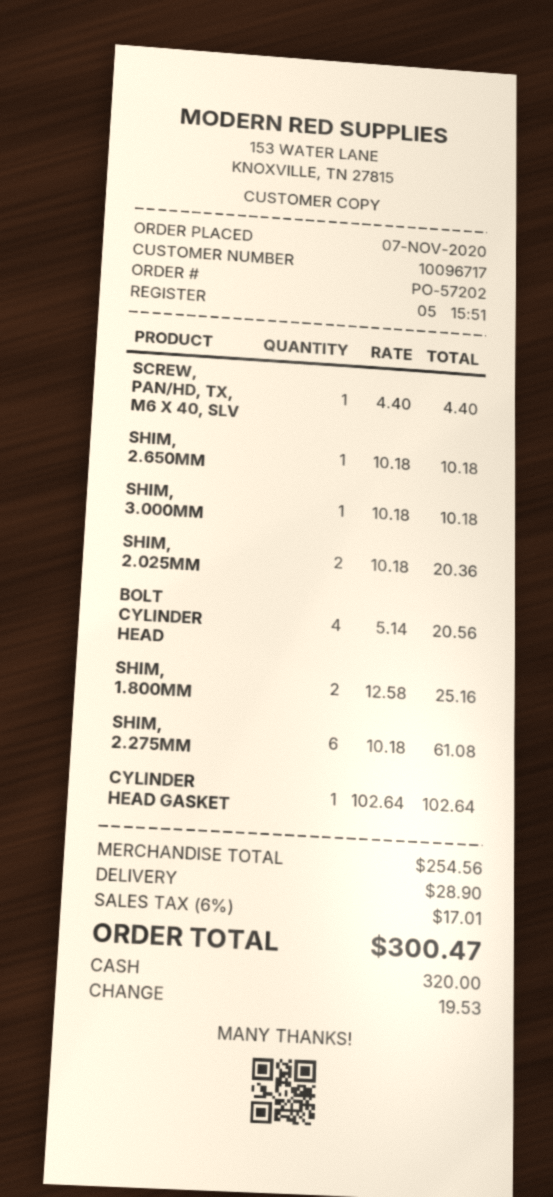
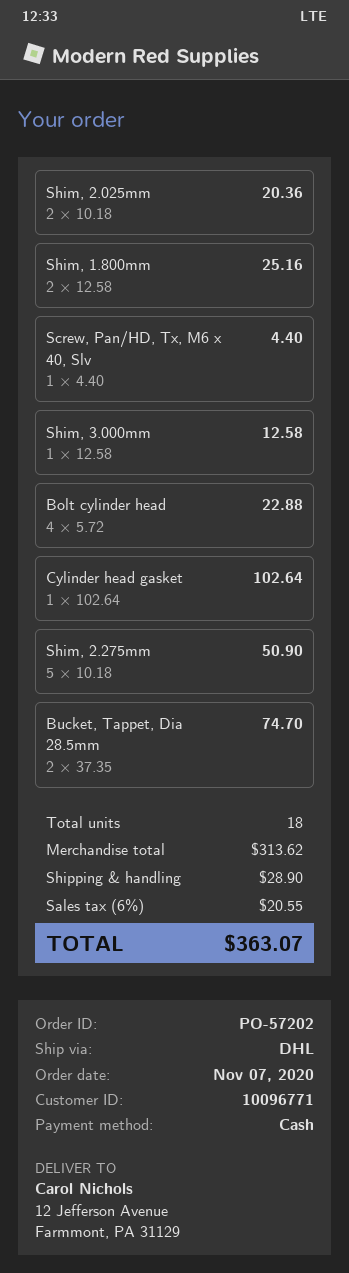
customer number: 10096717 -> 10096771
SHIM, 2.650MM: 1 x 10.18 = 10.18 -> none
SHIM, 3.000MM: 1 x 10.18 = 10.18 -> 1 x 12.58 = 12.58
BOLT CYLINDER HEAD: 4 x 5.14 = 20.56 -> 4 x 5.72 = 22.88
SHIM, 2.275MM: 6 x 10.18 = 61.08 -> 5 x 10.18 = 50.90
Bucket, Tappet, Dia 28.5mm: none -> 2 x 37.35 = 74.70
subtotal: 254.56 -> 313.62
tax: 6% = 17.01 -> 6% = 20.55
total: 300.47 -> 363.07

